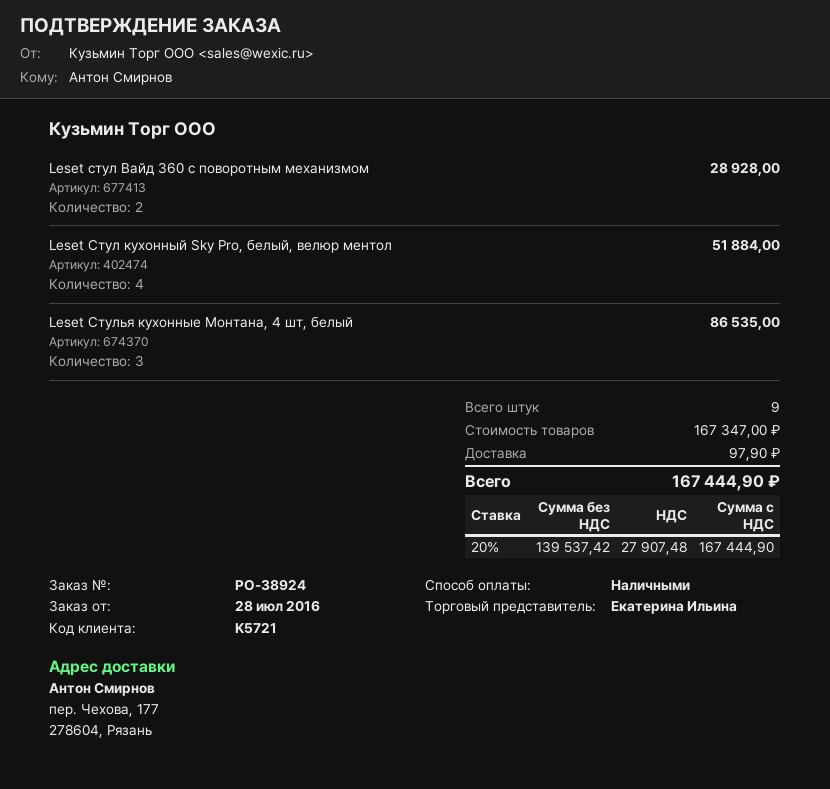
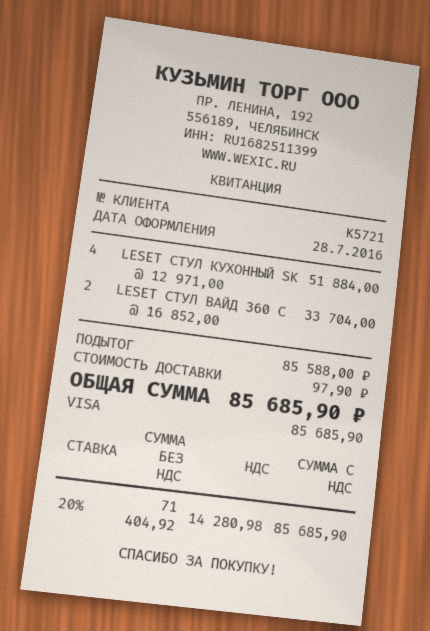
payment method: cash -> Visa
Leset стул Вайд 360 с поворотным механизмом: 2 for 28928.00 -> 2 for 33704.00
Leset Стулья кухонные Монтана, 4 шт, белый: 3 for 86535.00 -> none
subtotal: 167347.00 -> 85588.00
net: 139537.42 -> 71404.92
tax: 20% = 27907.48 -> 20% = 14280.98
total: 167444.90 -> 85685.90

